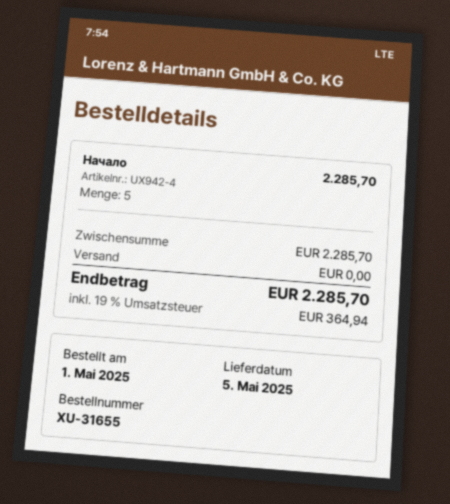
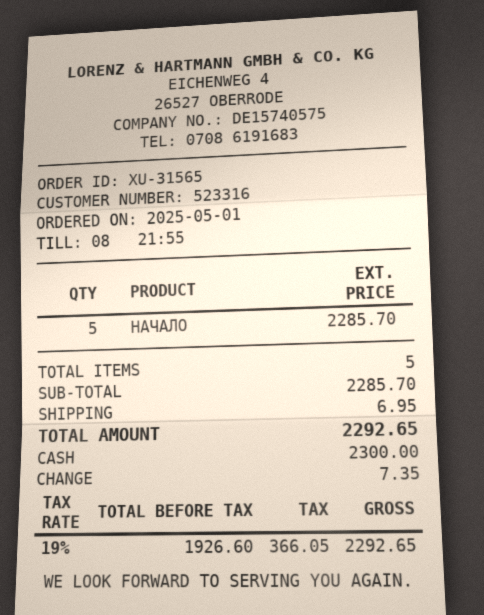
order number: XU-31655 -> XU-31565
shipping: 0.00 -> 6.95
tax: 19% = 364.94 -> 19% = 366.05
total: 2285.70 -> 2292.65

